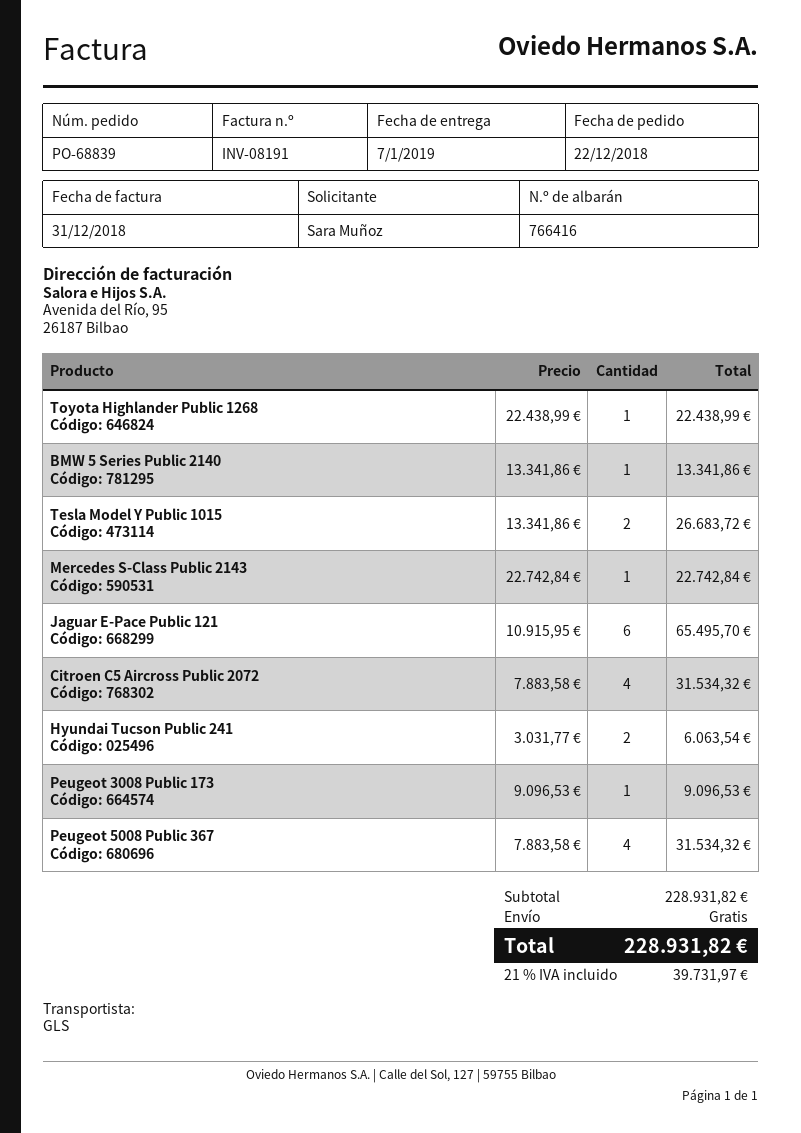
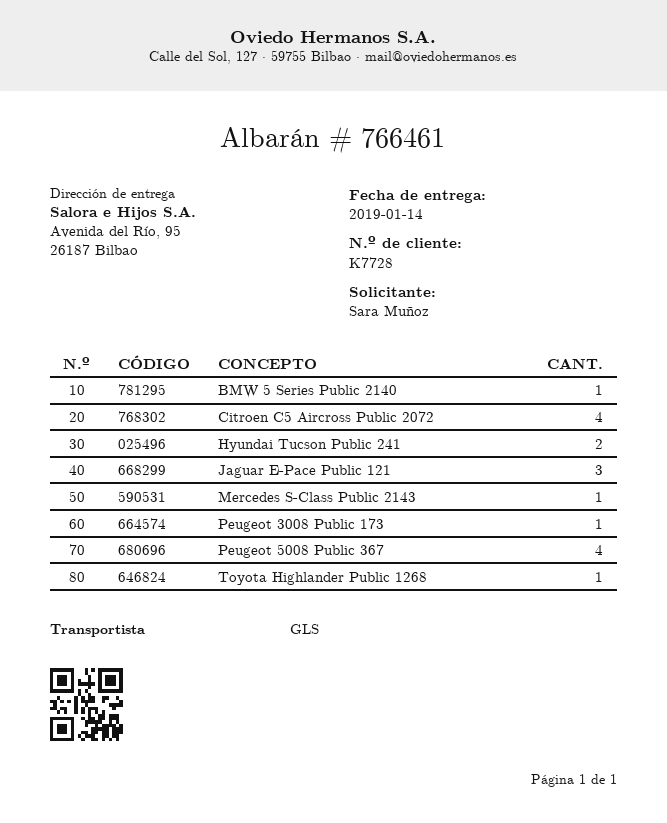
delivery note number: 766416 -> 766461
delivery date: 2019-01-07 -> 2019-01-14
Tesla Model Y Public 1015: 2 -> none
Jaguar E-Pace Public 121: 6 -> 3

